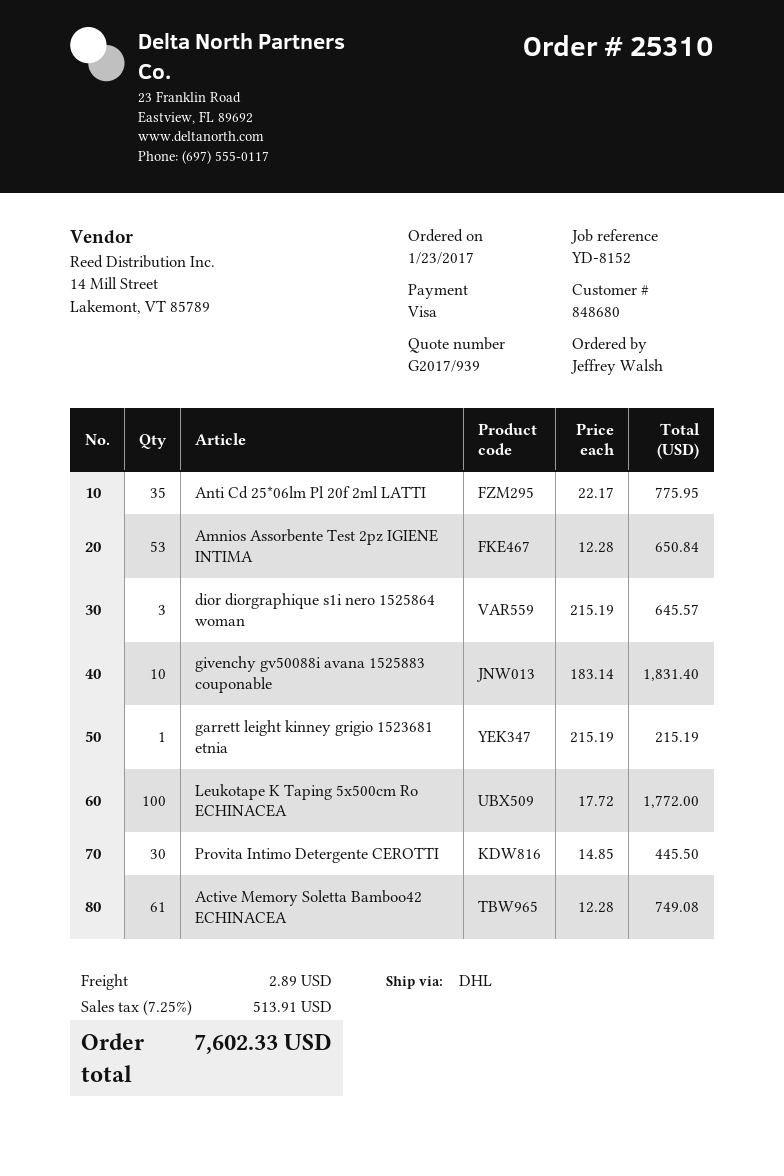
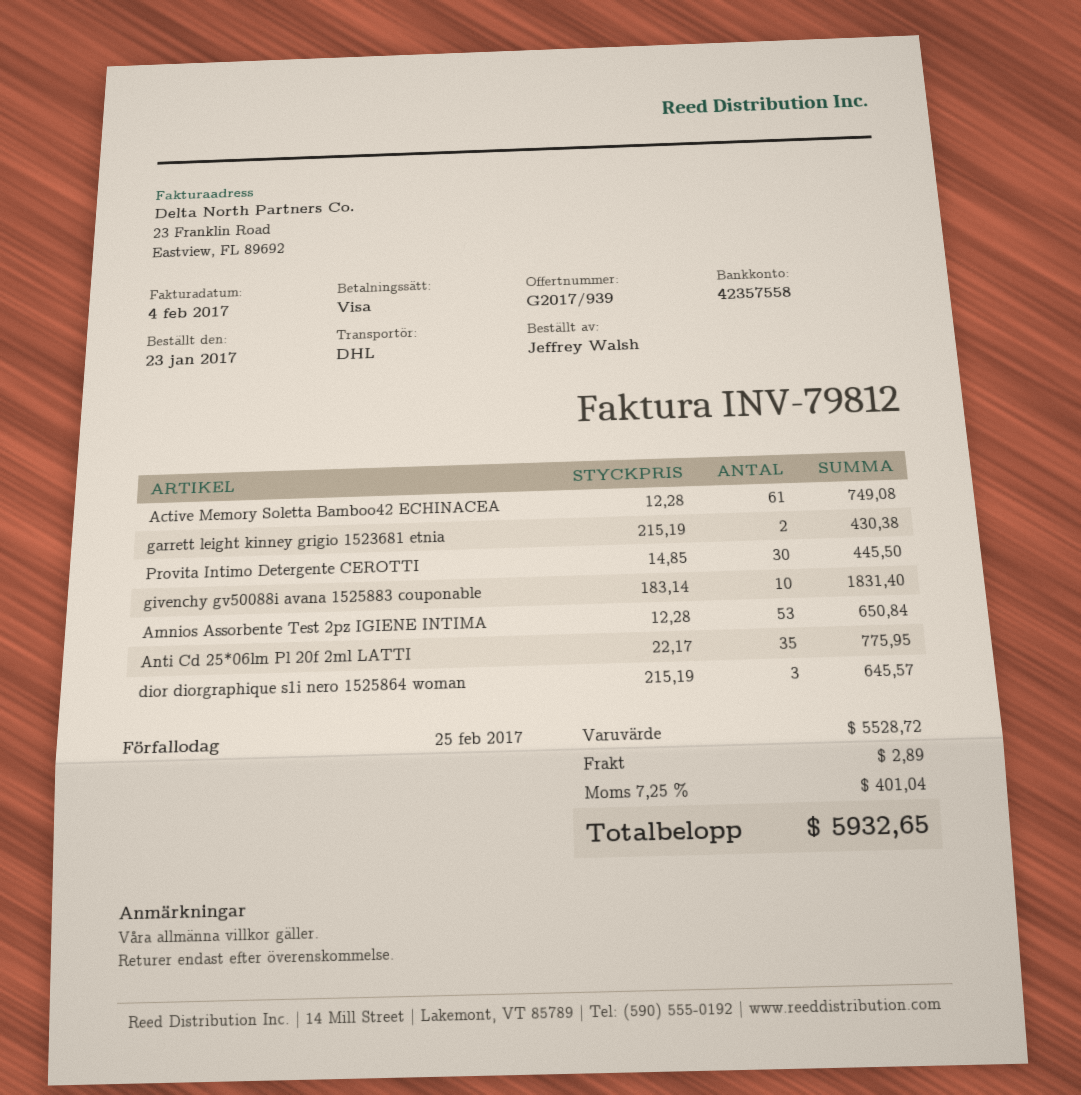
garrett leight kinney grigio 1523681 etnia: 1 x 215.19 = 215.19 -> 2 x 215.19 = 430.38
Leukotape K Taping 5x500cm Ro ECHINACEA: 100 x 17.72 = 1772.00 -> none
tax: 7.25% = 513.91 -> 7.25% = 401.04
total: 7602.33 -> 5932.65

